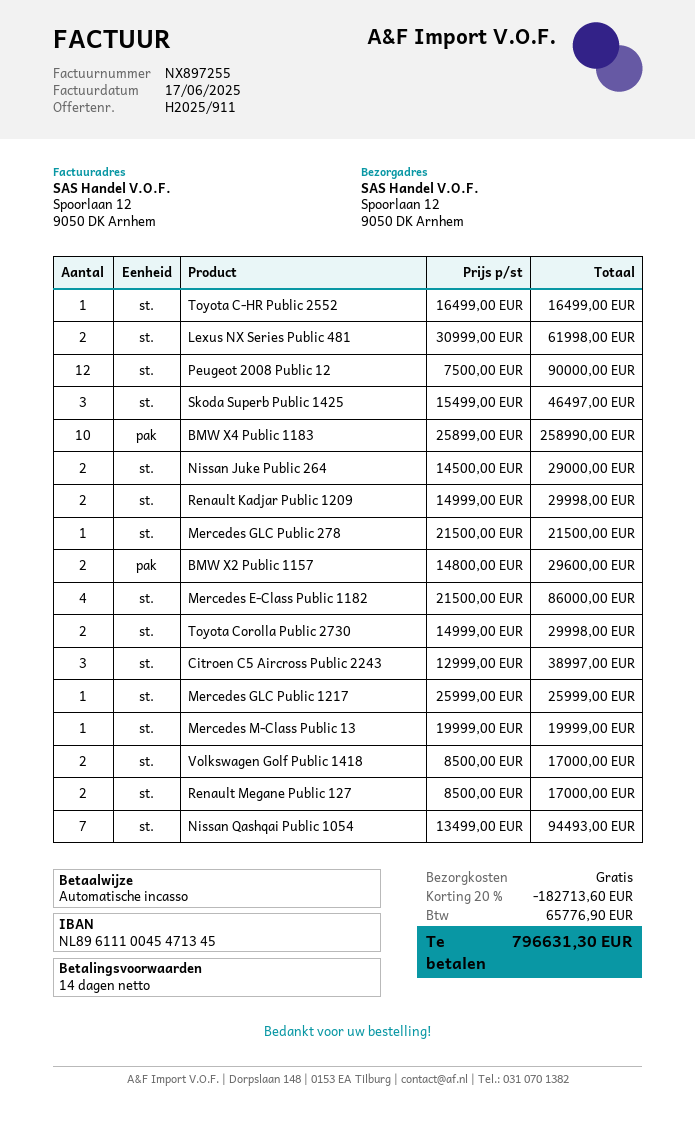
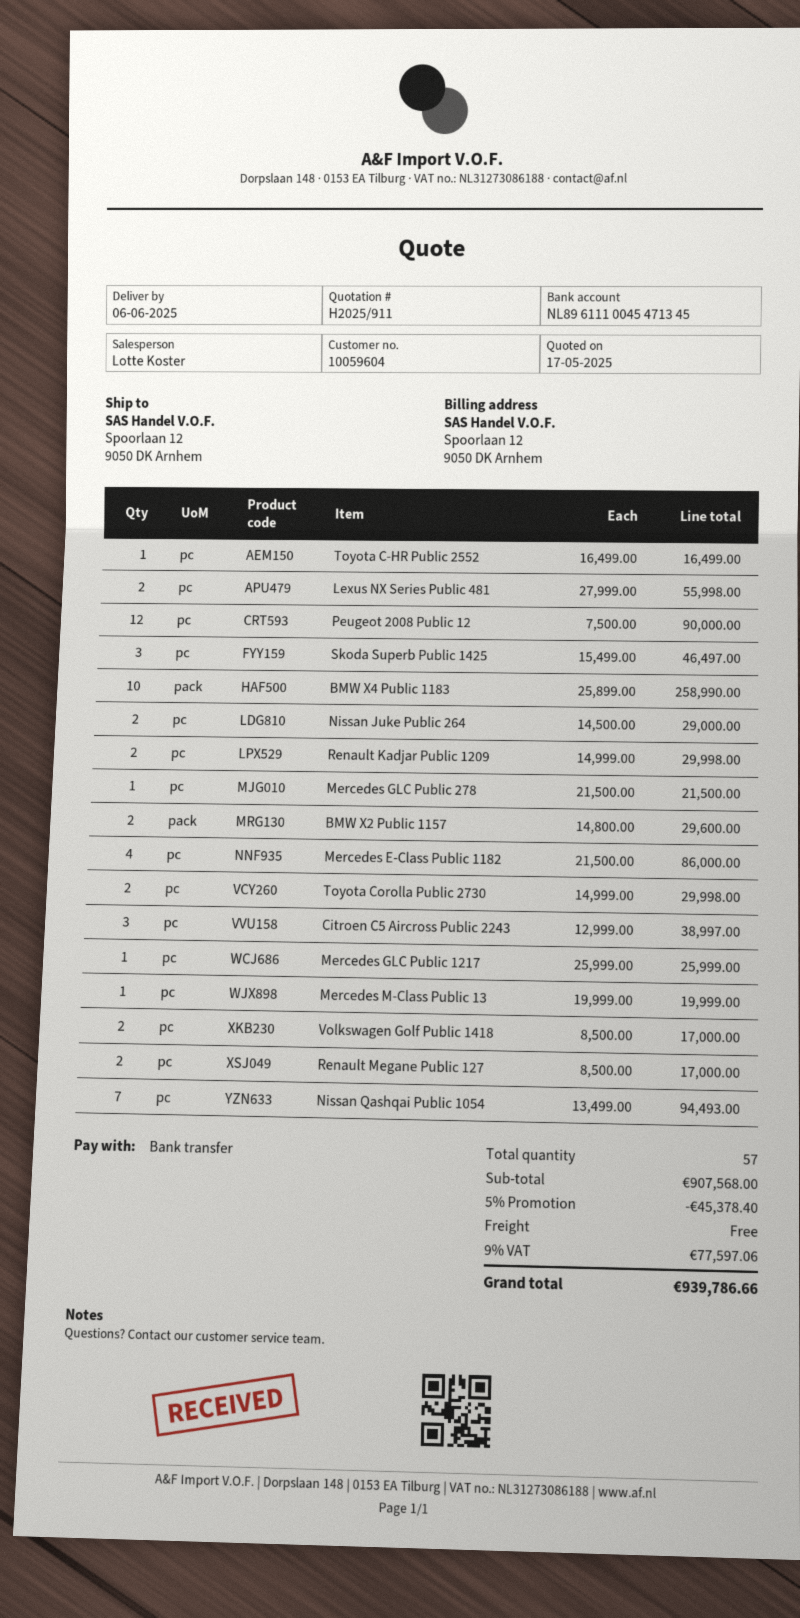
payment method: direct debit -> bank transfer
Lexus NX Series Public 481: 2 x 30999.00 = 61998.00 -> 2 x 27999.00 = 55998.00
discount: 20% = 182713.60 -> 5% = 45378.40
tax: 65776.90 -> 77597.06
total: 796631.30 -> 939786.66

